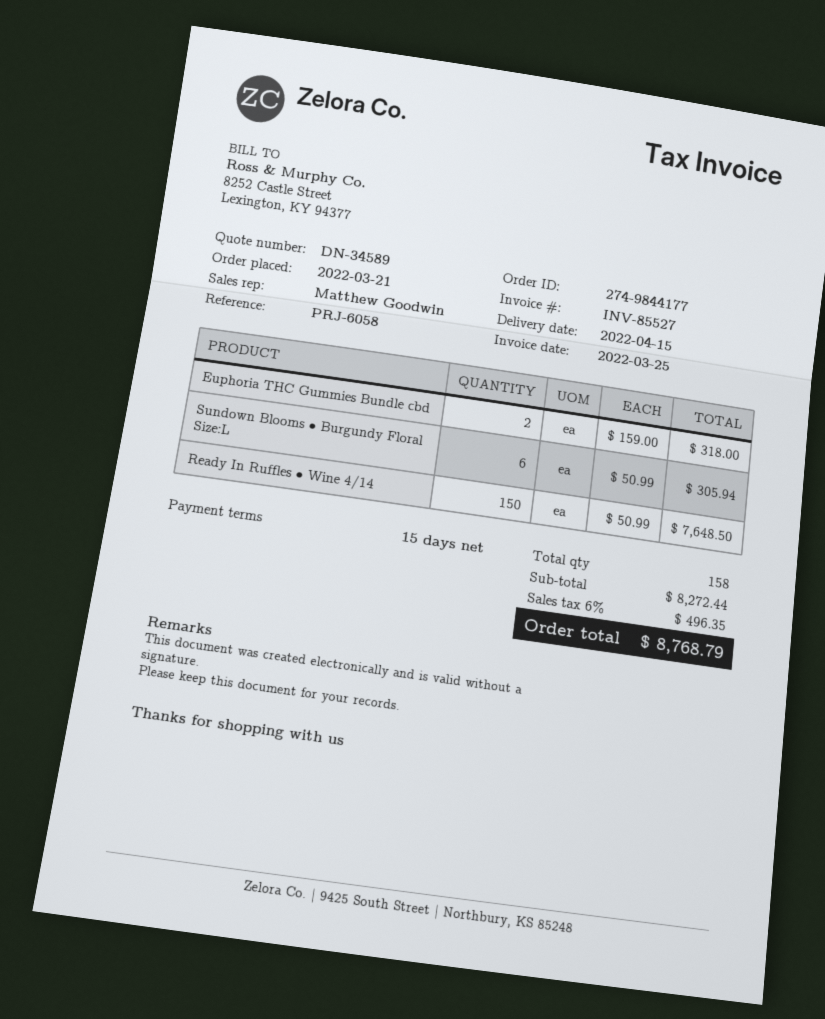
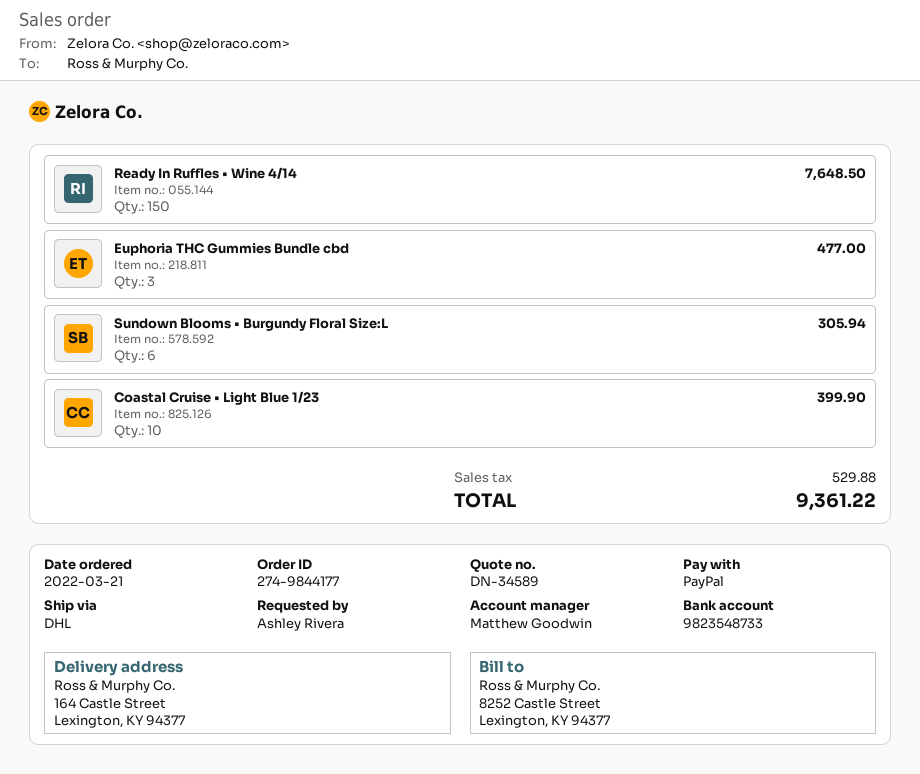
Euphoria THC Gummies Bundle cbd: 2 for 318.00 -> 3 for 477.00
Coastal Cruise • Light Blue 1/23: none -> 10 for 399.90
tax: 496.35 -> 529.88
total: 8768.79 -> 9361.22

